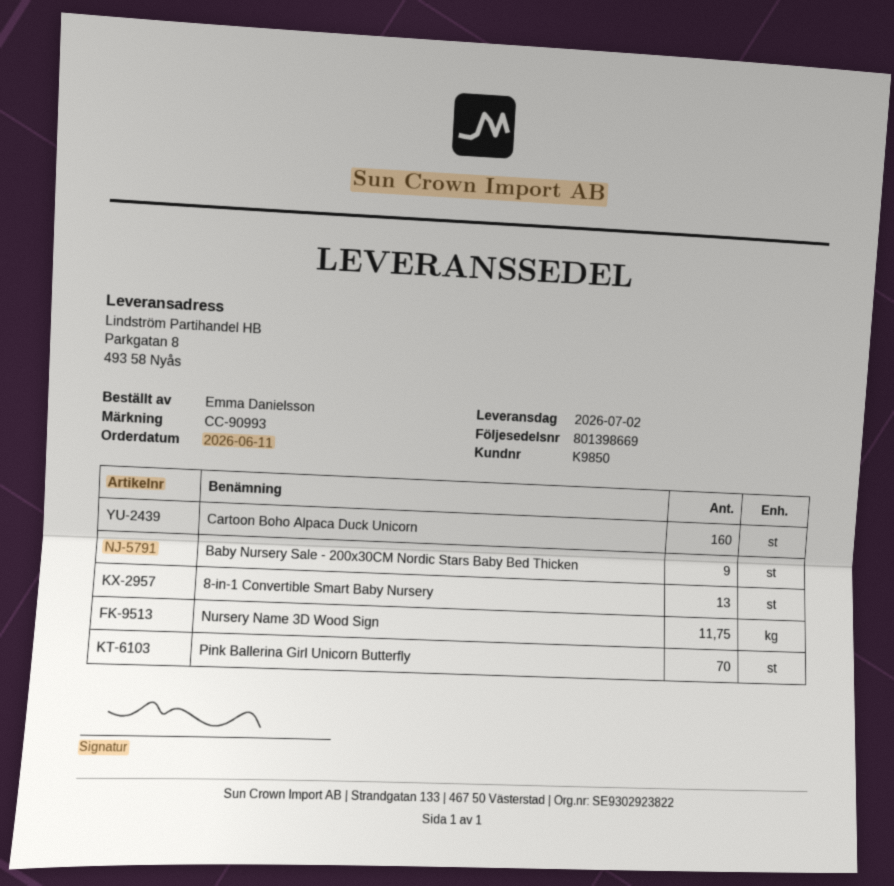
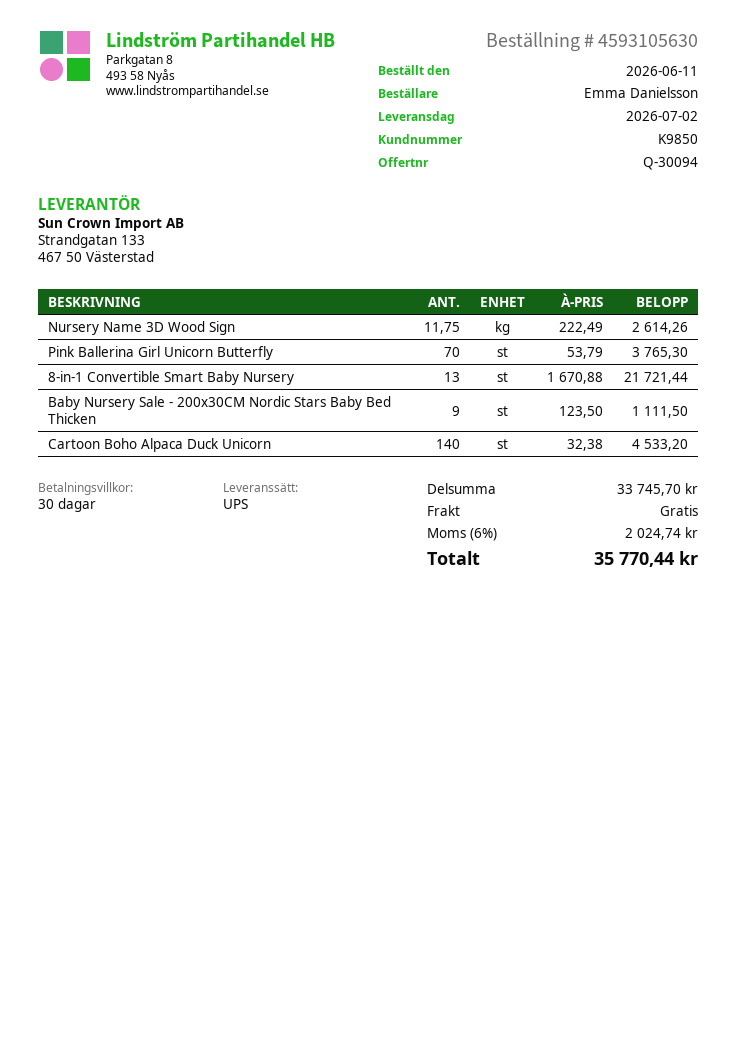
Cartoon Boho Alpaca Duck Unicorn: 160 -> 140

